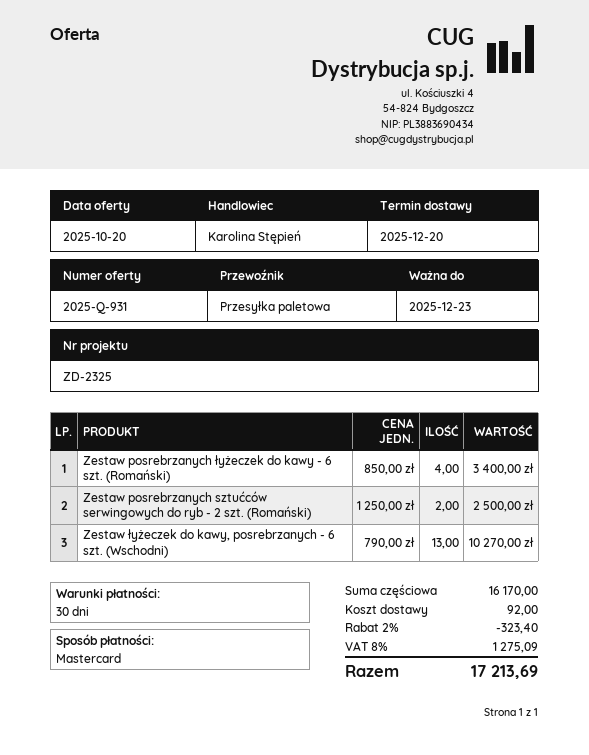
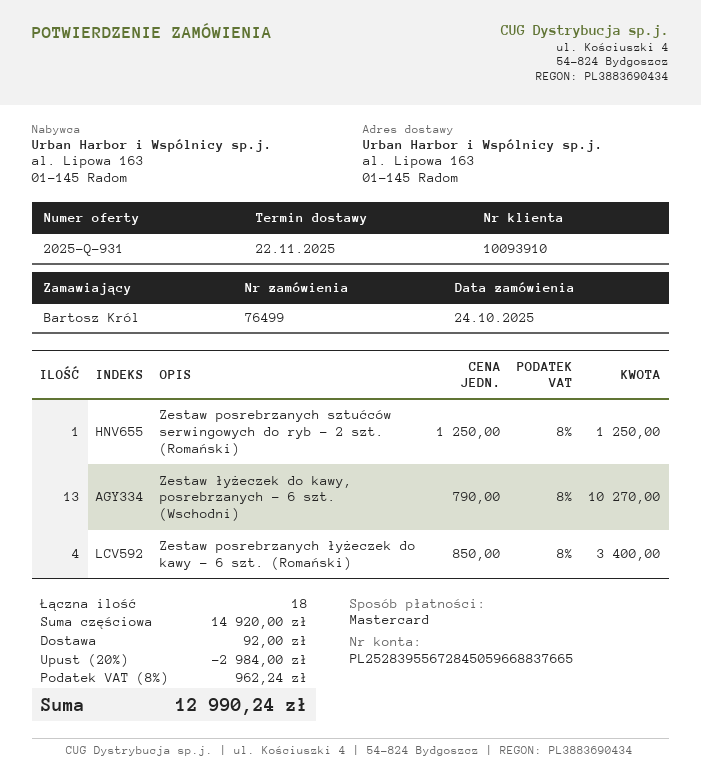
delivery date: 2025-12-20 -> 2025-11-22
Zestaw posrebrzanych sztućców serwingowych do ryb - 2 szt. (Romański): 2 x 1250.00 = 2500.00 -> 1 x 1250.00 = 1250.00
subtotal: 16170.00 -> 14920.00
discount: 2% = 323.40 -> 20% = 2984.00
tax: 8% = 1275.09 -> 8% = 962.24
total: 17213.69 -> 12990.24

